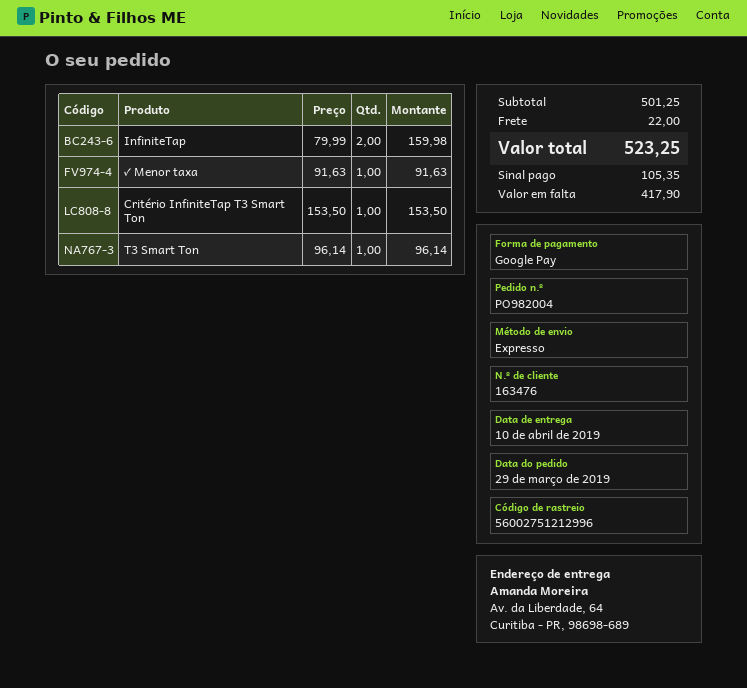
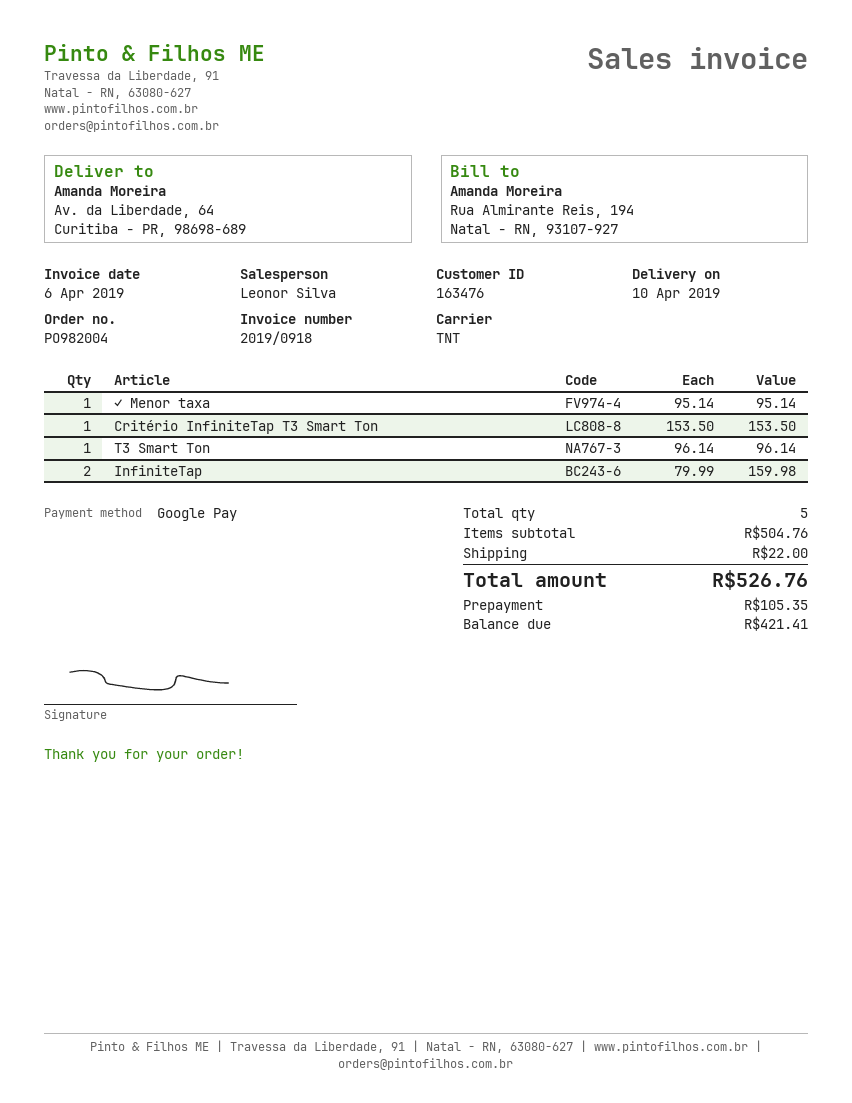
shipping method: express -> TNT
✓ Menor taxa: 1 x 91.63 = 91.63 -> 1 x 95.14 = 95.14
subtotal: 501.25 -> 504.76
total: 523.25 -> 526.76
balance: 417.90 -> 421.41

